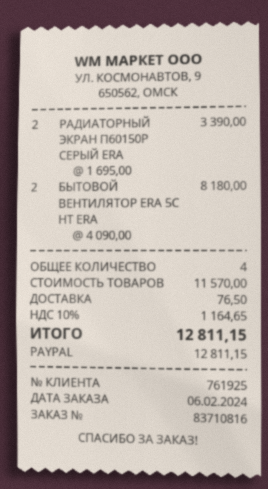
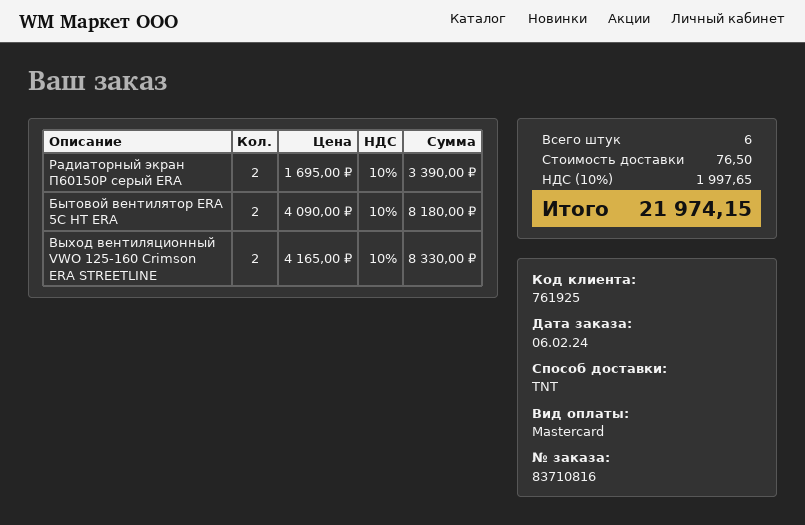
payment method: PayPal -> Mastercard
Выход вентиляционный VWO 125-160 Crimson ERA STREETLINE: none -> 2 x 4165.00 = 8330.00
total quantity: 4 -> 6
tax: 10% = 1164.65 -> 10% = 1997.65
total: 12811.15 -> 21974.15

